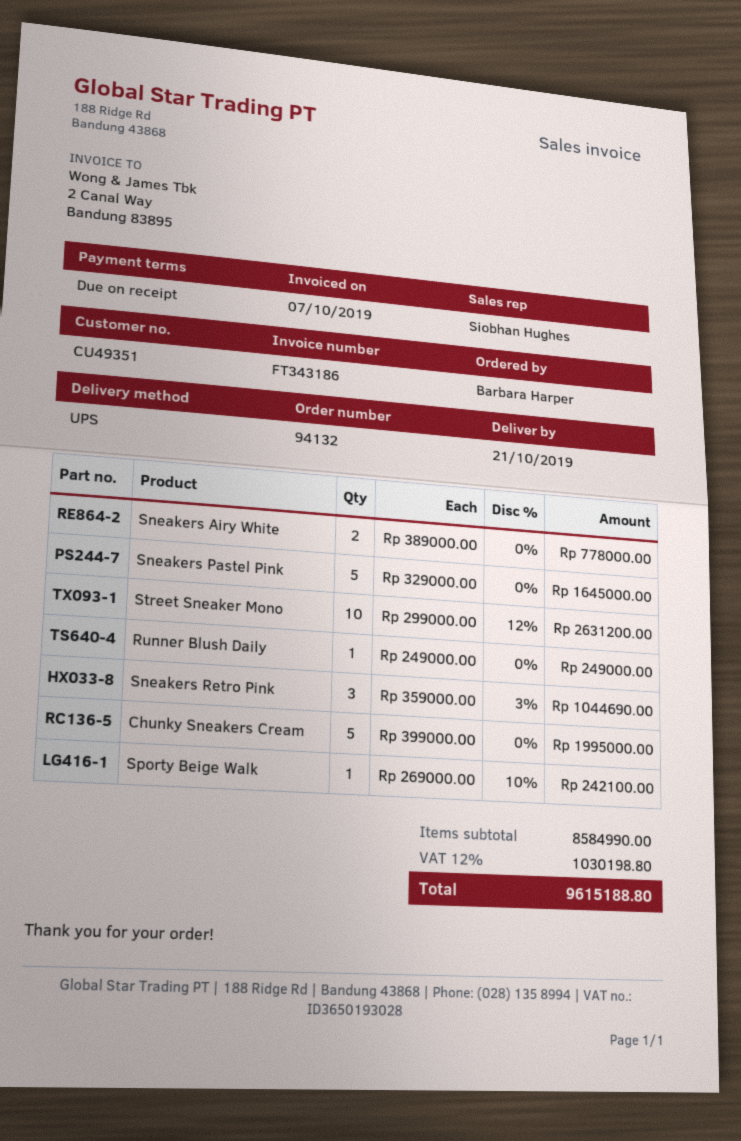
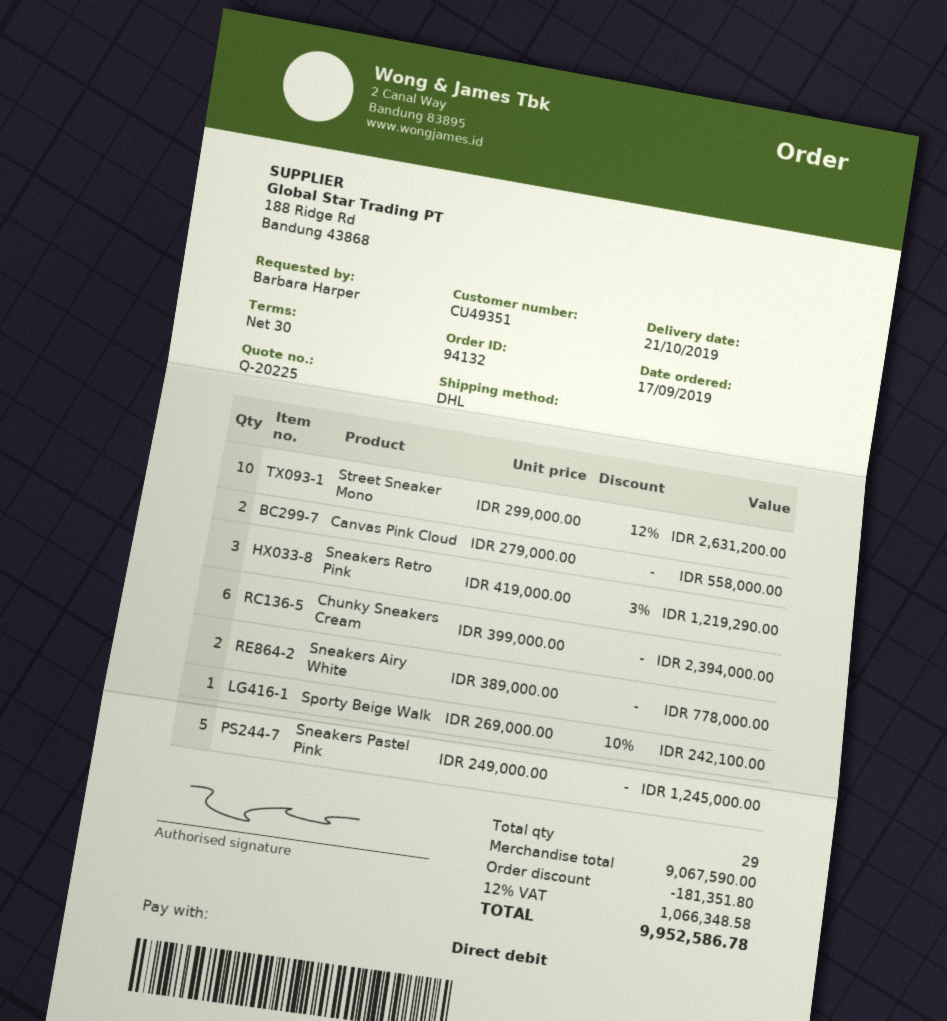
payment terms: on receipt -> 30 days
shipping method: UPS -> DHL
Sneakers Pastel Pink: 5 x 329000.00 = 1645000.00 -> 5 x 249000.00 = 1245000.00
Runner Blush Daily: 1 x 249000.00 = 249000.00 -> none
Sneakers Retro Pink: 3 x 359000.00 - 3% = 1044690.00 -> 3 x 419000.00 - 3% = 1219290.00
Chunky Sneakers Cream: 5 x 399000.00 = 1995000.00 -> 6 x 399000.00 = 2394000.00
Canvas Pink Cloud: none -> 2 x 279000.00 = 558000.00
subtotal: 8584990.00 -> 9067590.00
discount: none -> 181351.80
tax: 12% = 1030198.80 -> 12% = 1066348.58
total: 9615188.80 -> 9952586.78

